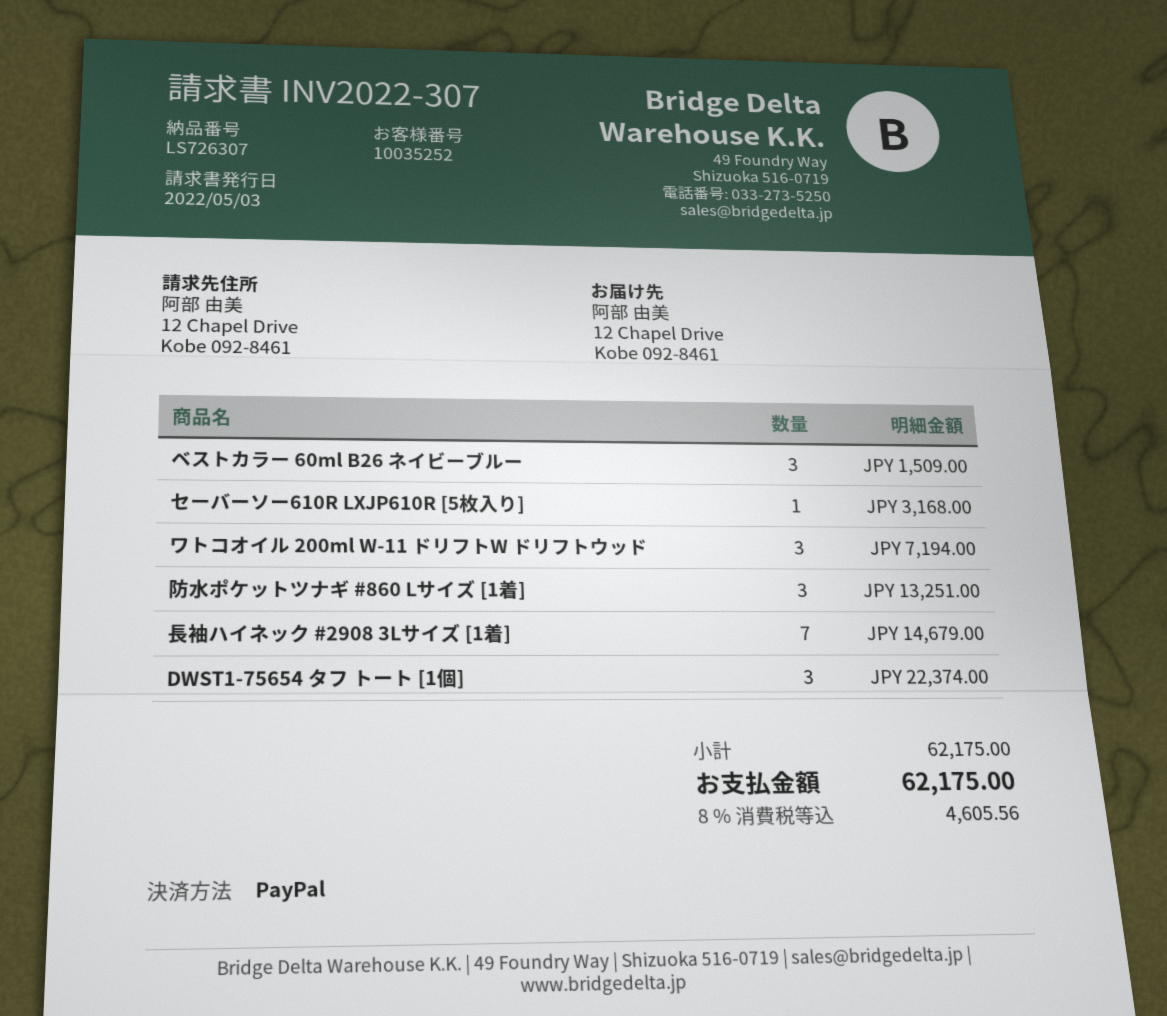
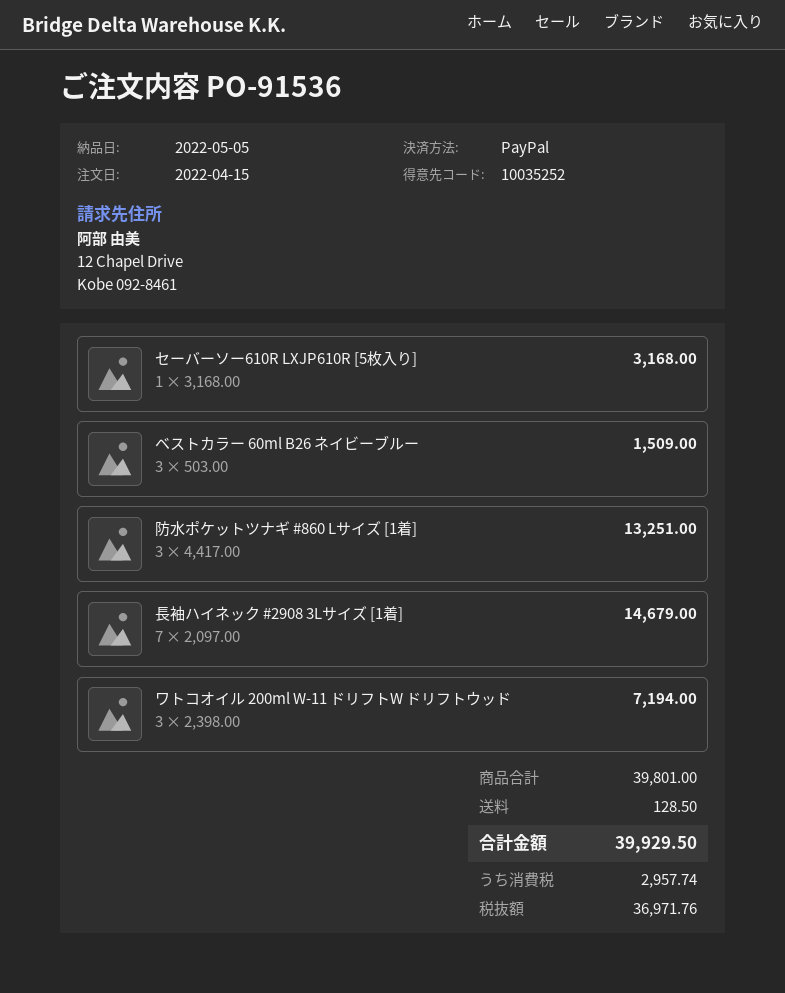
DWST1-75654 タフ トート [1個]: 3 for 22374.00 -> none
subtotal: 62175.00 -> 39801.00
shipping: none -> 128.50
tax: 4605.56 -> 2957.74
total: 62175.00 -> 39929.50

